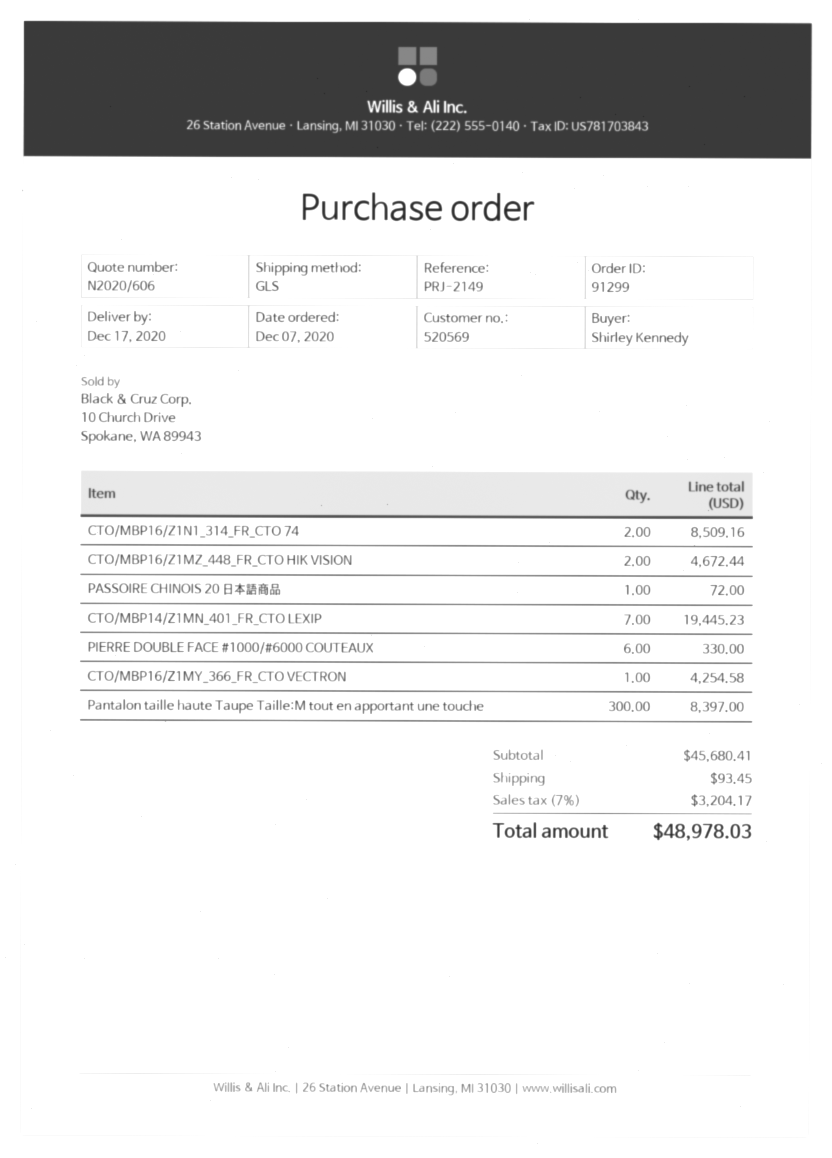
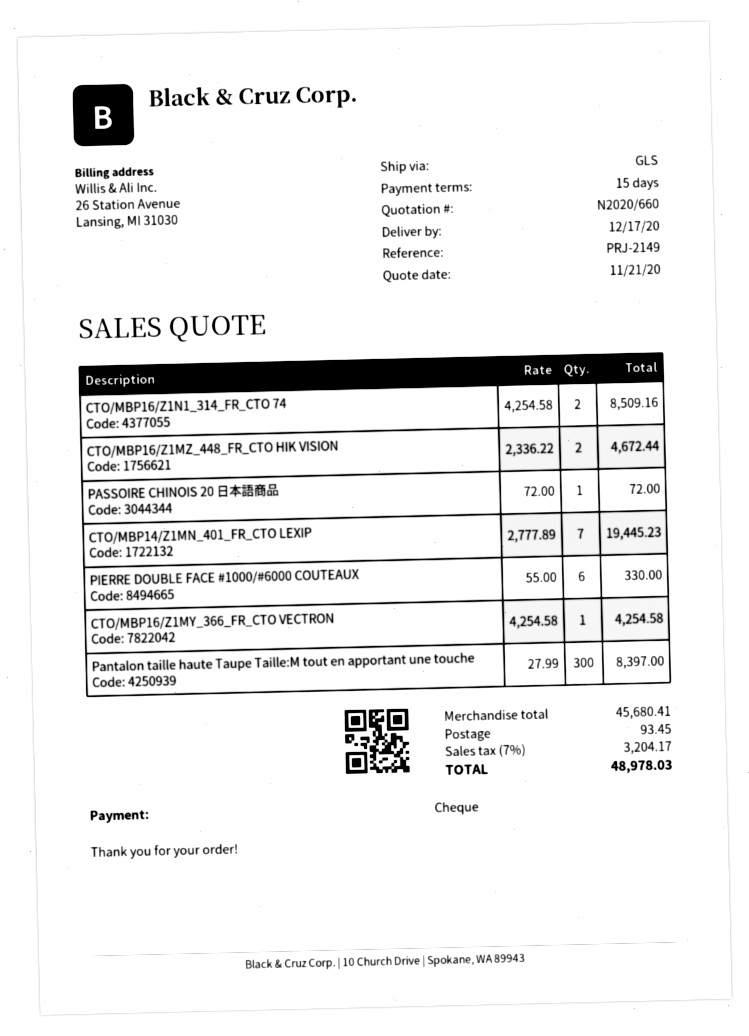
quote number: N2020/606 -> N2020/660

